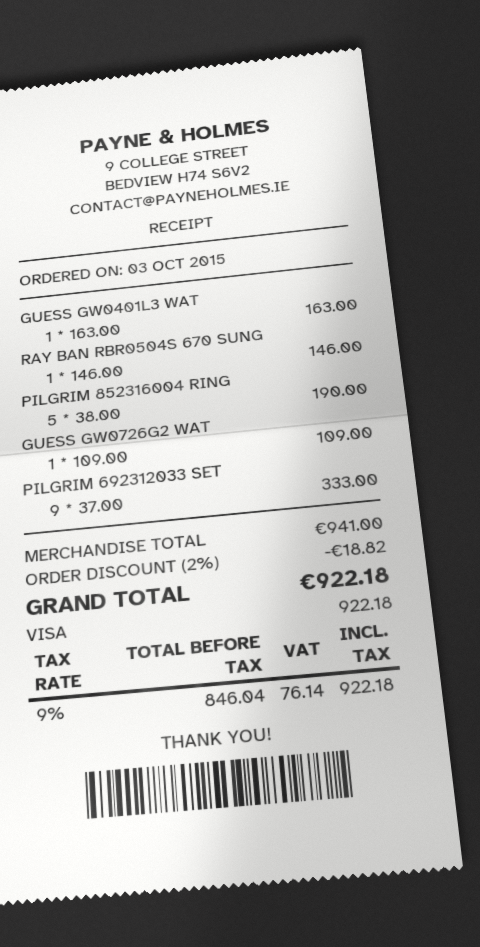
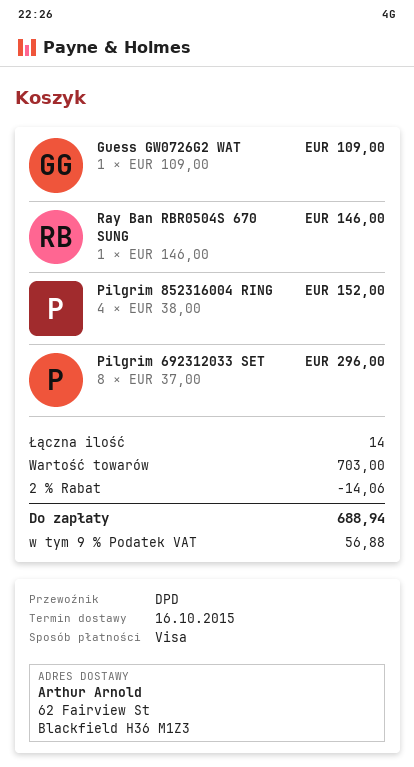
GUESS GW0401L3 WAT: 1 x 163.00 = 163.00 -> none
PILGRIM 852316004 RING: 5 x 38.00 = 190.00 -> 4 x 38.00 = 152.00
PILGRIM 692312033 SET: 9 x 37.00 = 333.00 -> 8 x 37.00 = 296.00
subtotal: 941.00 -> 703.00
discount: 2% = 18.82 -> 2% = 14.06
tax: 9% = 76.14 -> 9% = 56.88
total: 922.18 -> 688.94

